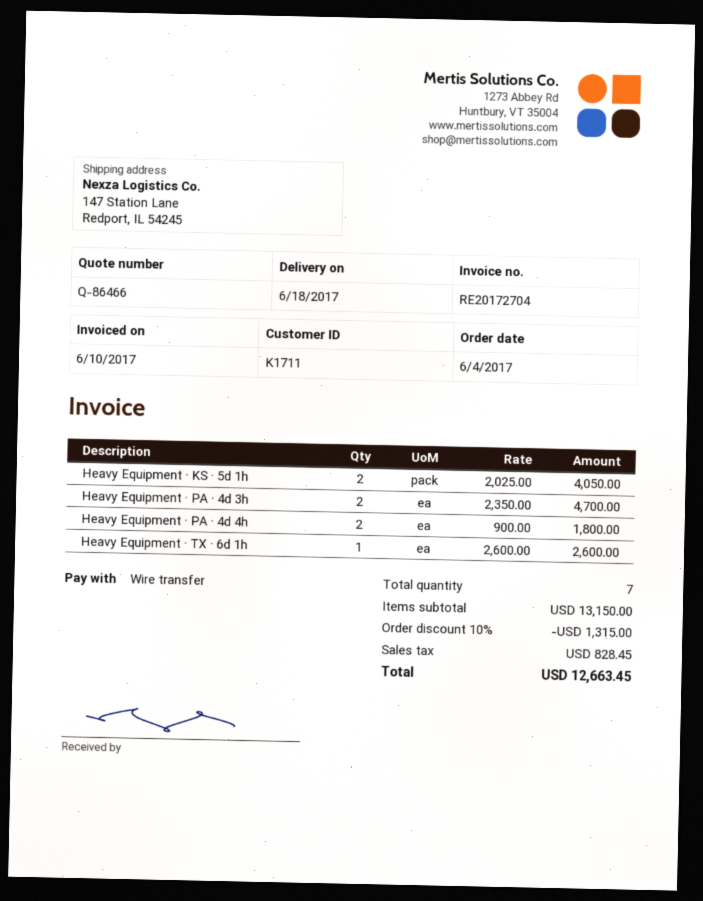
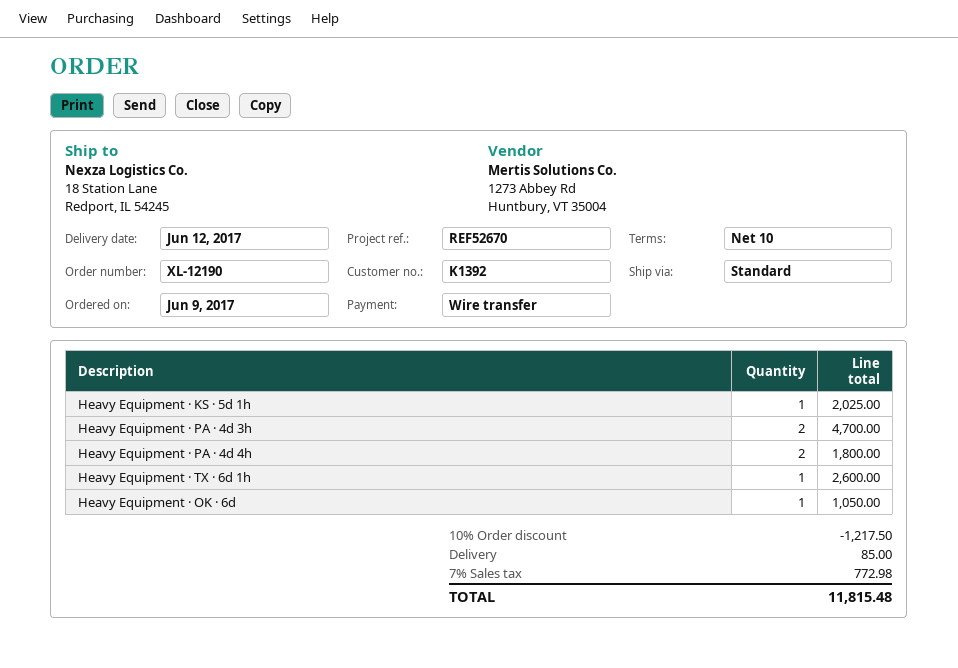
order date: 2017-06-04 -> 2017-06-09
delivery date: 2017-06-18 -> 2017-06-12
customer number: K1711 -> K1392
ship to: 147 Station Lane, Redport, IL 54245 -> 18 Station Lane, Redport, IL 54245
Heavy Equipment · KS · 5d 1h: 2 for 4050.00 -> 1 for 2025.00
Heavy Equipment · OK · 6d: none -> 1 for 1050.00
discount: 10% = 1315.00 -> 10% = 1217.50
shipping: none -> 85.00
tax: 828.45 -> 772.98
total: 12663.45 -> 11815.48

